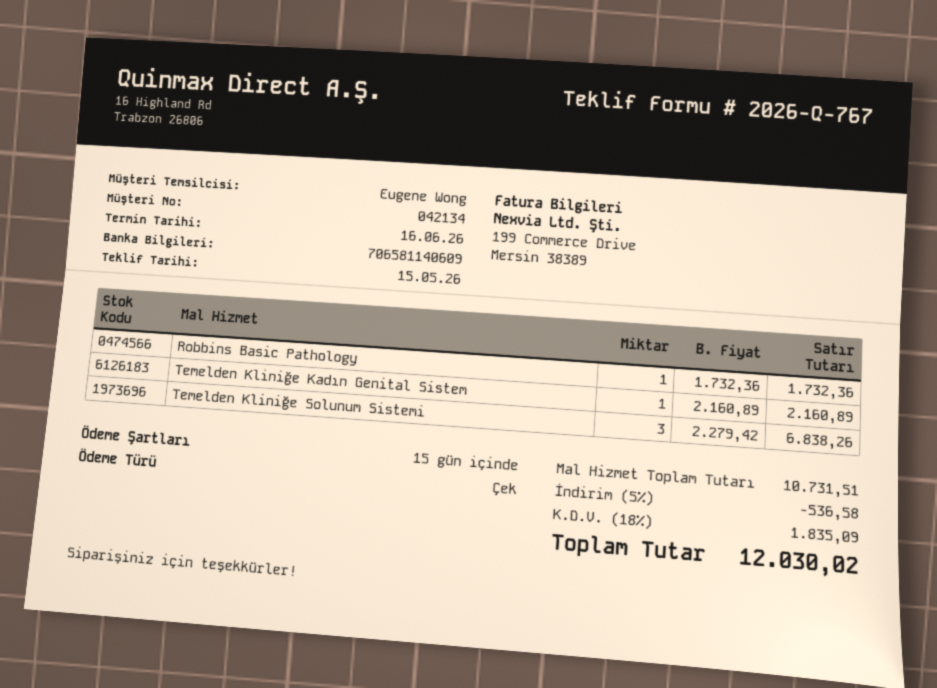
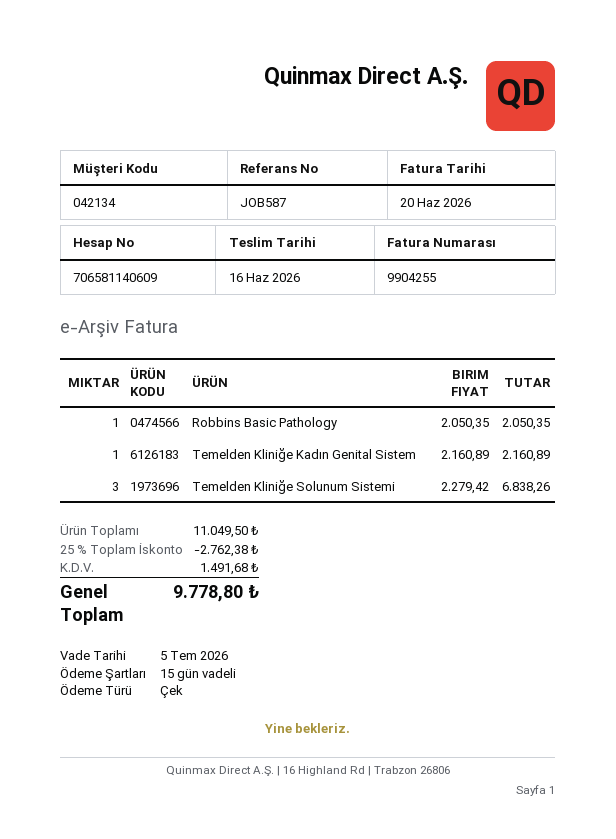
Robbins Basic Pathology: 1 x 1732.36 = 1732.36 -> 1 x 2050.35 = 2050.35
subtotal: 10731.51 -> 11049.50
discount: 5% = 536.58 -> 25% = 2762.38
tax: 1835.09 -> 1491.68
total: 12030.02 -> 9778.80

